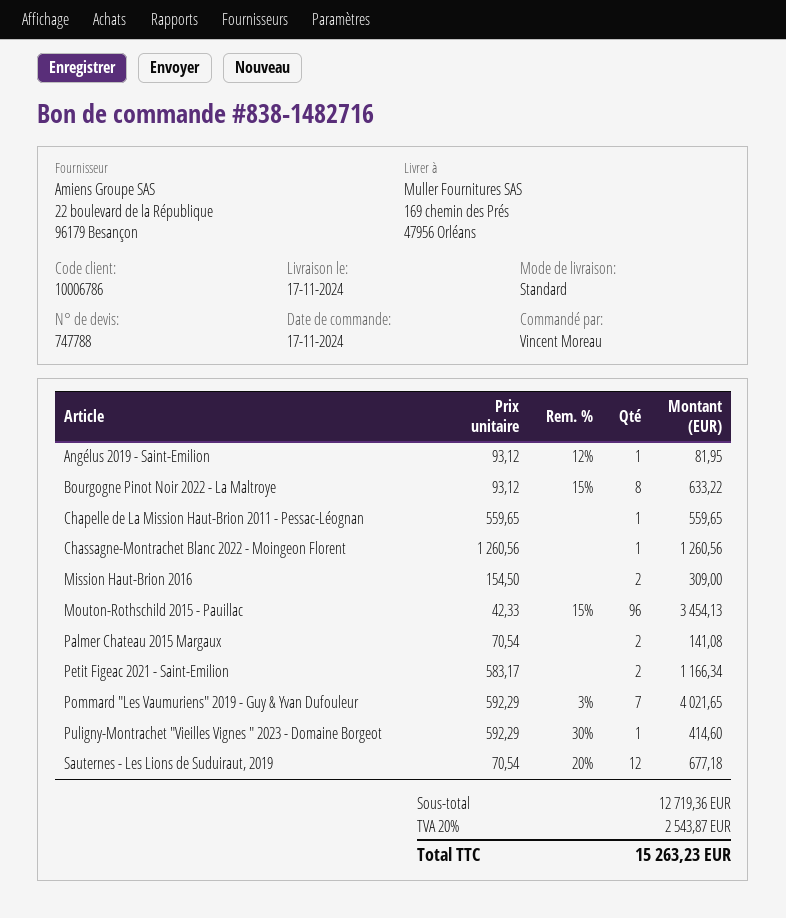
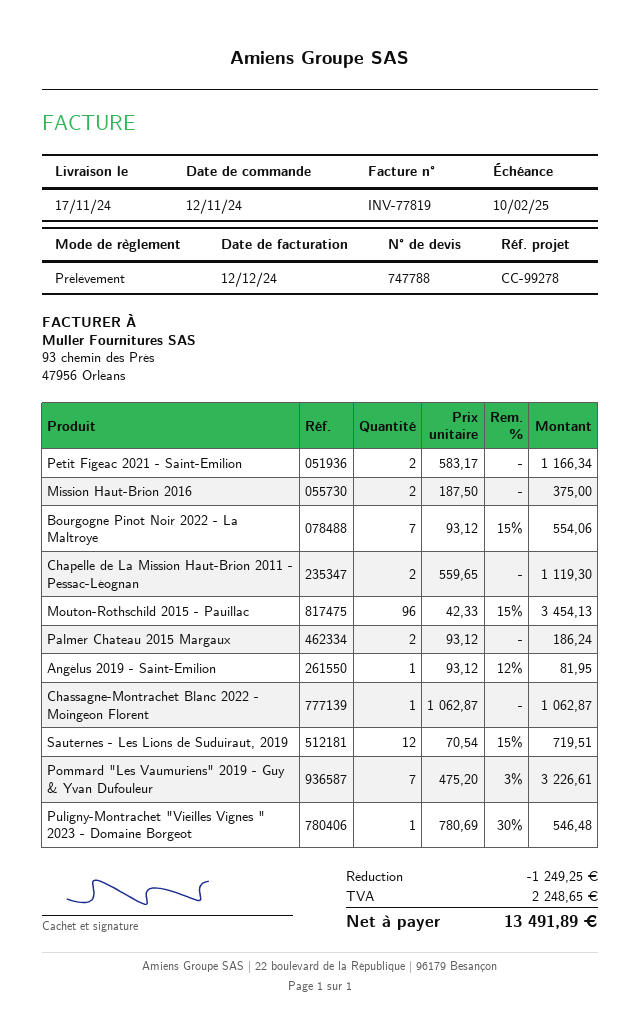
order date: 2024-11-17 -> 2024-11-12
Bourgogne Pinot Noir 2022 - La Maltroye: 8 x 93.12 - 15% = 633.22 -> 7 x 93.12 - 15% = 554.06
Chapelle de La Mission Haut-Brion 2011 - Pessac-Léognan: 1 x 559.65 = 559.65 -> 2 x 559.65 = 1119.30
Chassagne-Montrachet Blanc 2022 - Moingeon Florent: 1 x 1260.56 = 1260.56 -> 1 x 1062.87 = 1062.87
Mission Haut-Brion 2016: 2 x 154.50 = 309.00 -> 2 x 187.50 = 375.00
Palmer Chateau 2015 Margaux: 2 x 70.54 = 141.08 -> 2 x 93.12 = 186.24
Pommard "Les Vaumuriens" 2019 - Guy & Yvan Dufouleur: 7 x 592.29 - 3% = 4021.65 -> 7 x 475.20 - 3% = 3226.61
Puligny-Montrachet "Vieilles Vignes " 2023 - Domaine Borgeot: 1 x 592.29 - 30% = 414.60 -> 1 x 780.69 - 30% = 546.48
Sauternes - Les Lions de Suduiraut, 2019: 12 x 70.54 - 20% = 677.18 -> 12 x 70.54 - 15% = 719.51
discount: none -> 1249.25
tax: 2543.87 -> 2248.65
total: 15263.23 -> 13491.89

